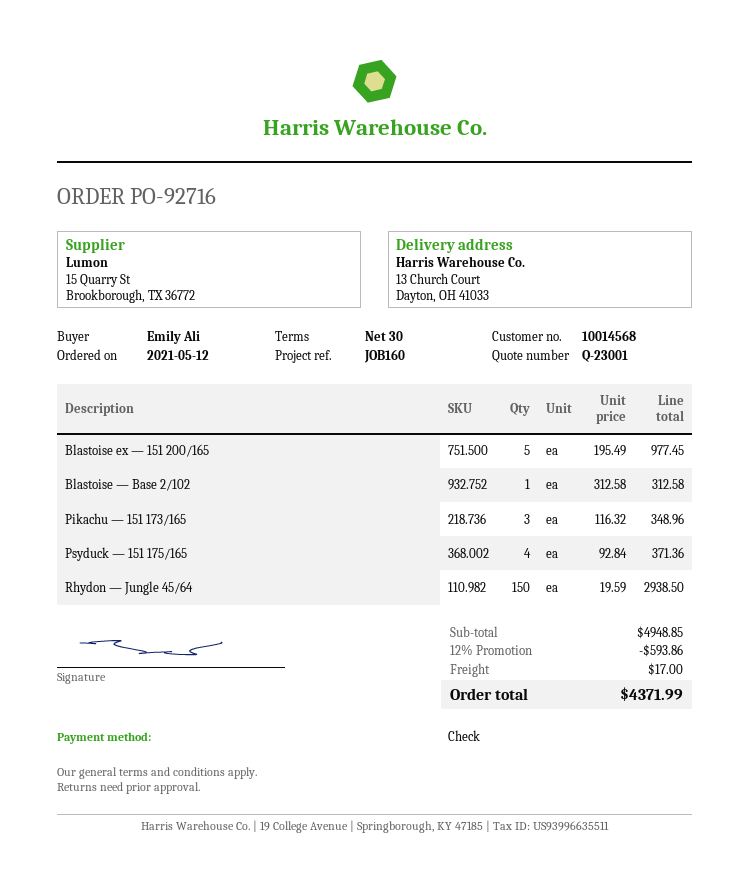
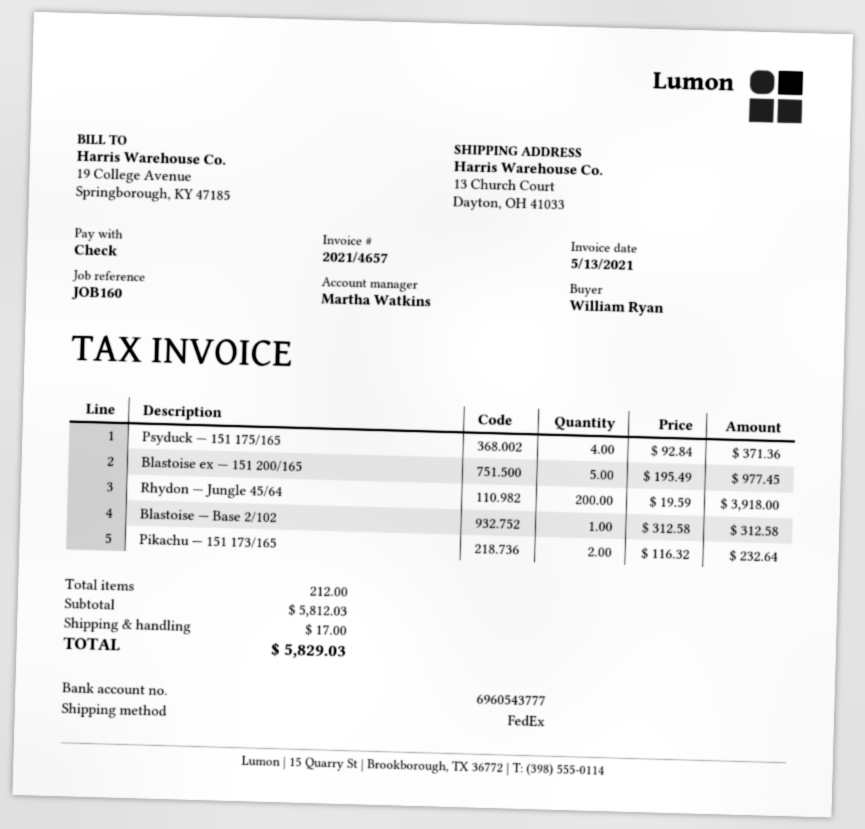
ordered by: Emily Ali -> William Ryan
Pikachu — 151 173/165: 3 x 116.32 = 348.96 -> 2 x 116.32 = 232.64
Rhydon — Jungle 45/64: 150 x 19.59 = 2938.50 -> 200 x 19.59 = 3918.00
subtotal: 4948.85 -> 5812.03
discount: 12% = 593.86 -> none
total: 4371.99 -> 5829.03

